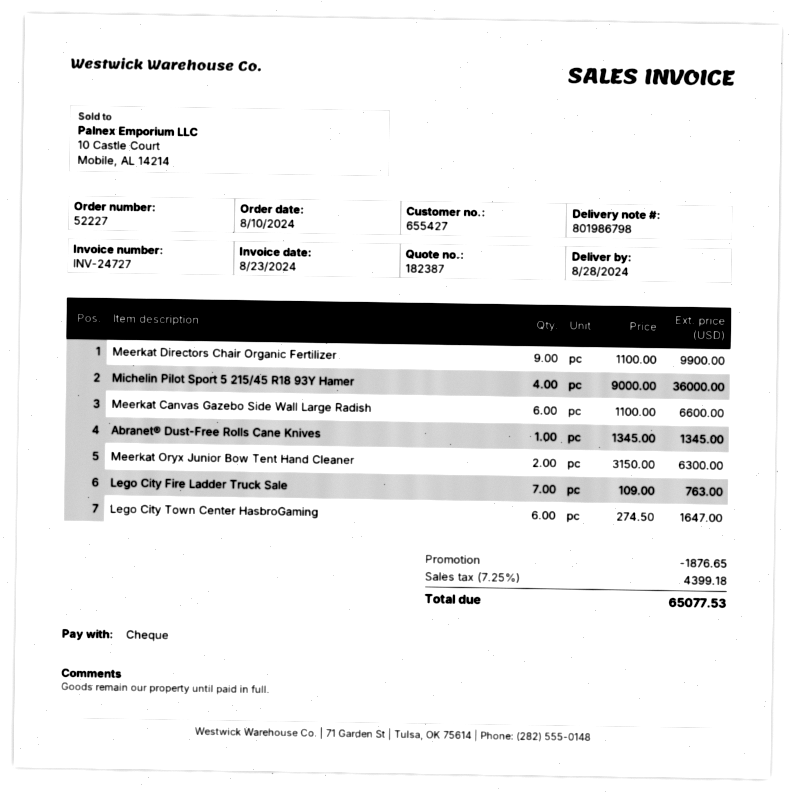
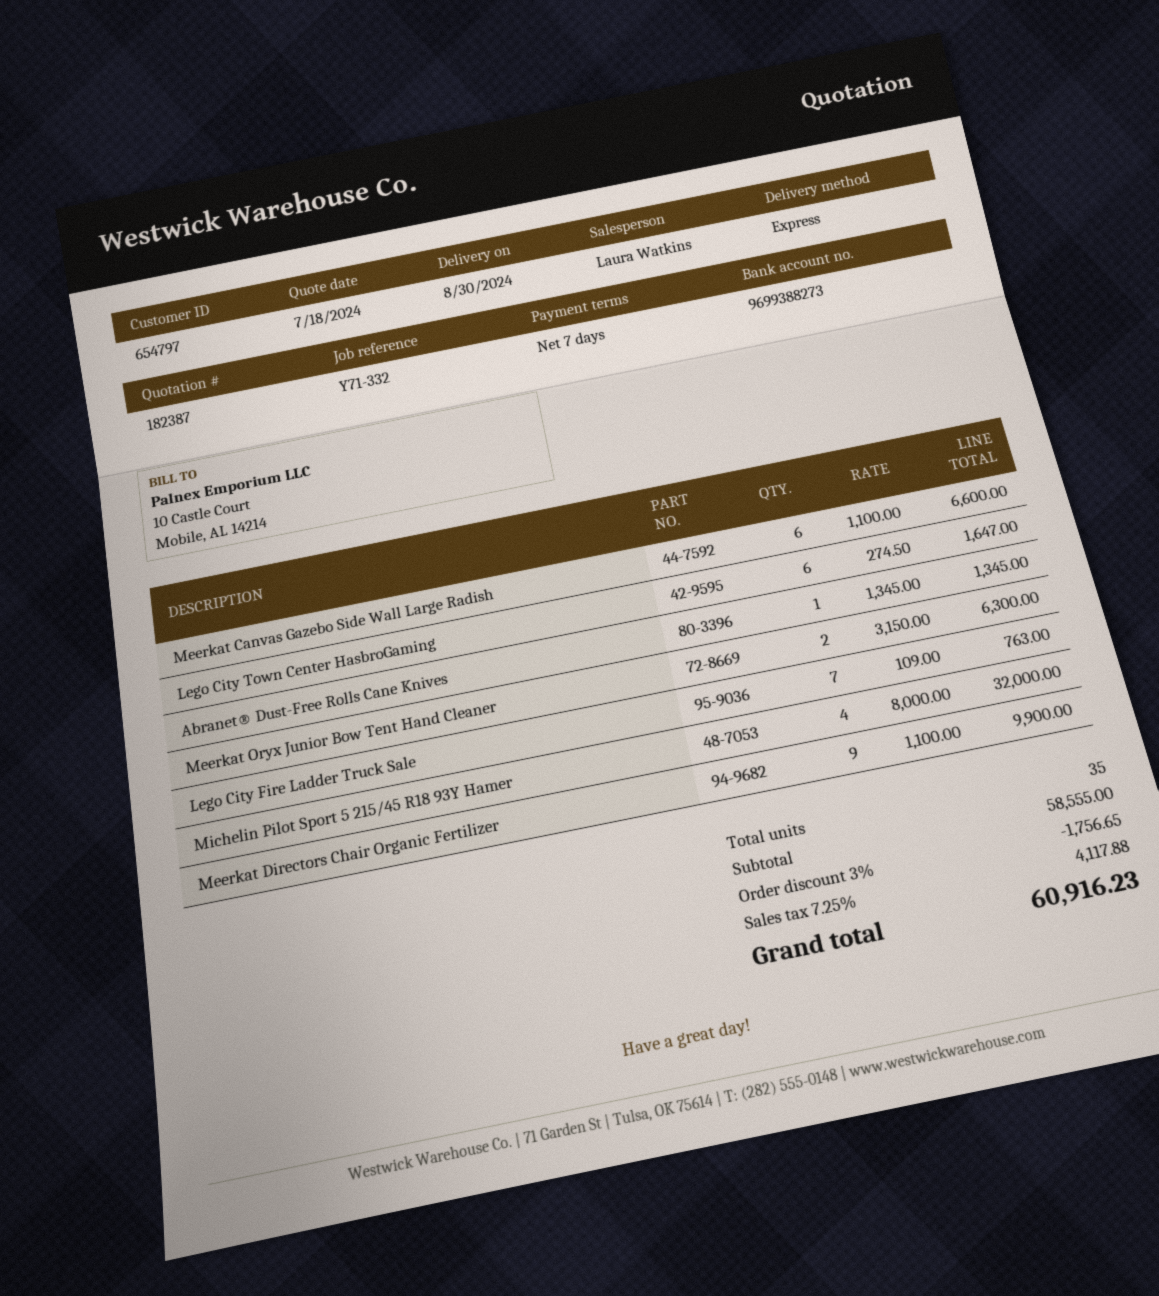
delivery date: 2024-08-28 -> 2024-08-30
customer number: 655427 -> 654797
Michelin Pilot Sport 5 215/45 R18 93Y Hamer: 4 x 9000.00 = 36000.00 -> 4 x 8000.00 = 32000.00
discount: 1876.65 -> 1756.65
tax: 7.25% = 4399.18 -> 7.25% = 4117.88
total: 65077.53 -> 60916.23

